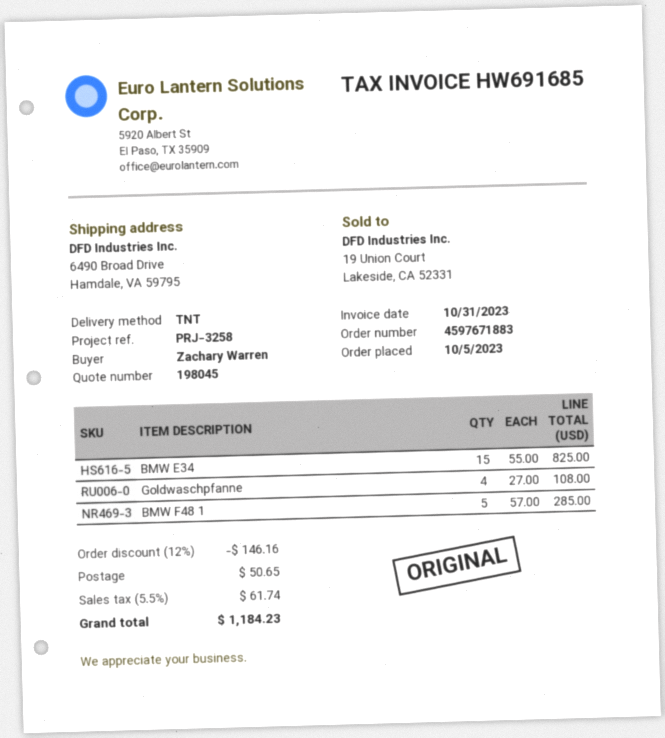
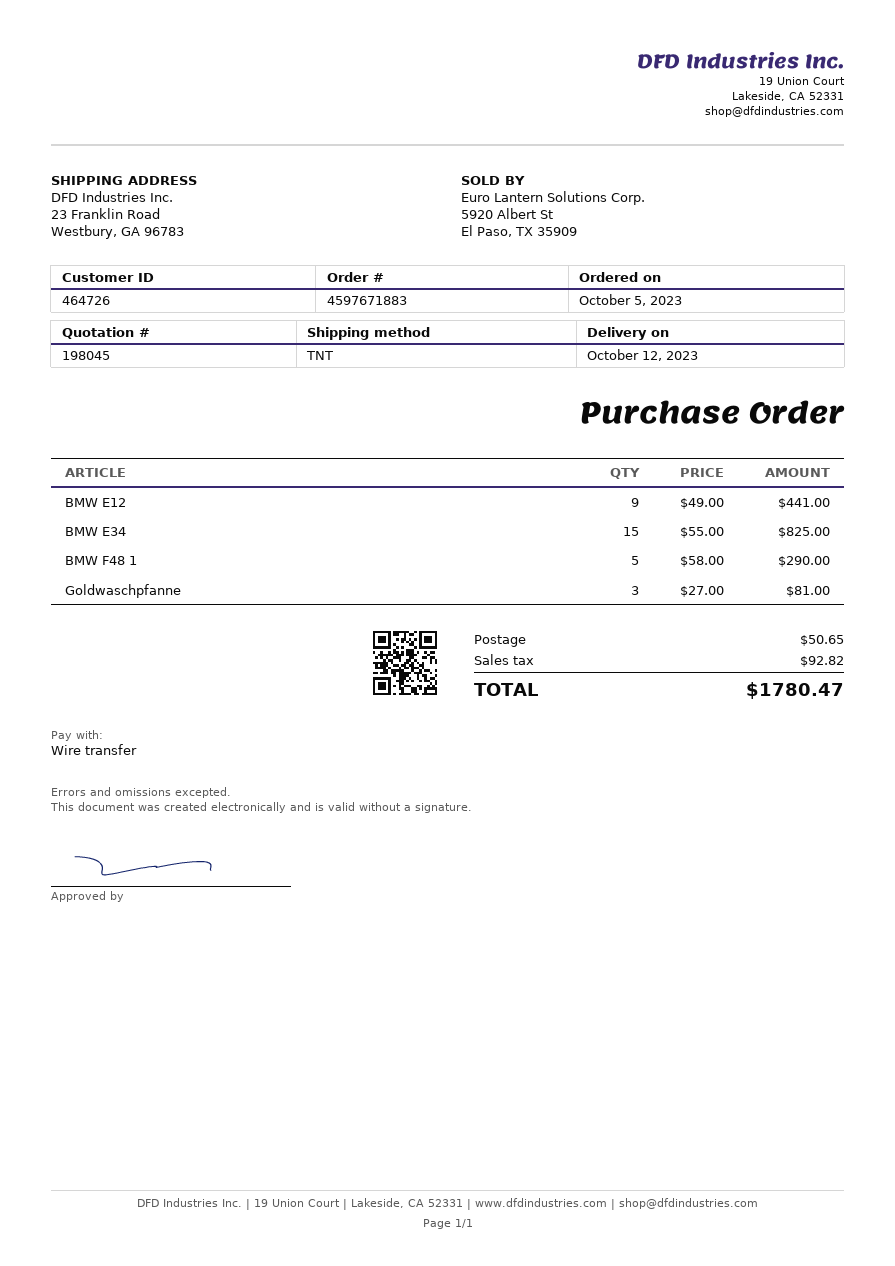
ship to: 6490 Broad Drive, Hamdale, VA 59795 -> 23 Franklin Road, Westbury, GA 96783
Goldwaschpfanne: 4 x 27.00 = 108.00 -> 3 x 27.00 = 81.00
BMW F48 1: 5 x 57.00 = 285.00 -> 5 x 58.00 = 290.00
BMW E12: none -> 9 x 49.00 = 441.00
discount: 12% = 146.16 -> none
tax: 61.74 -> 92.82
total: 1184.23 -> 1780.47

